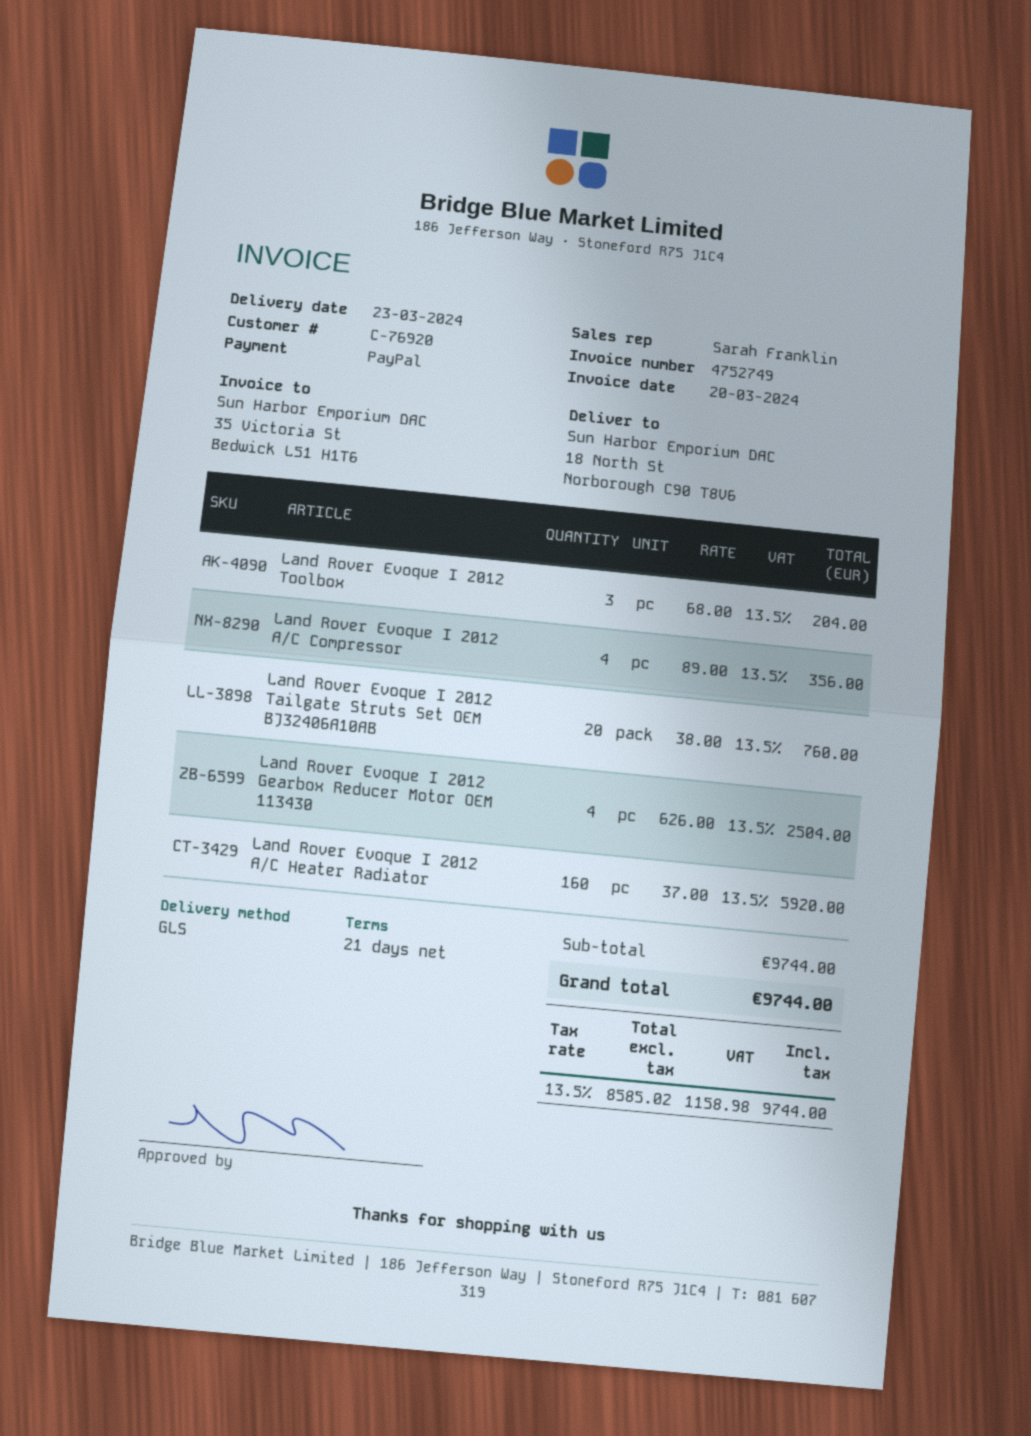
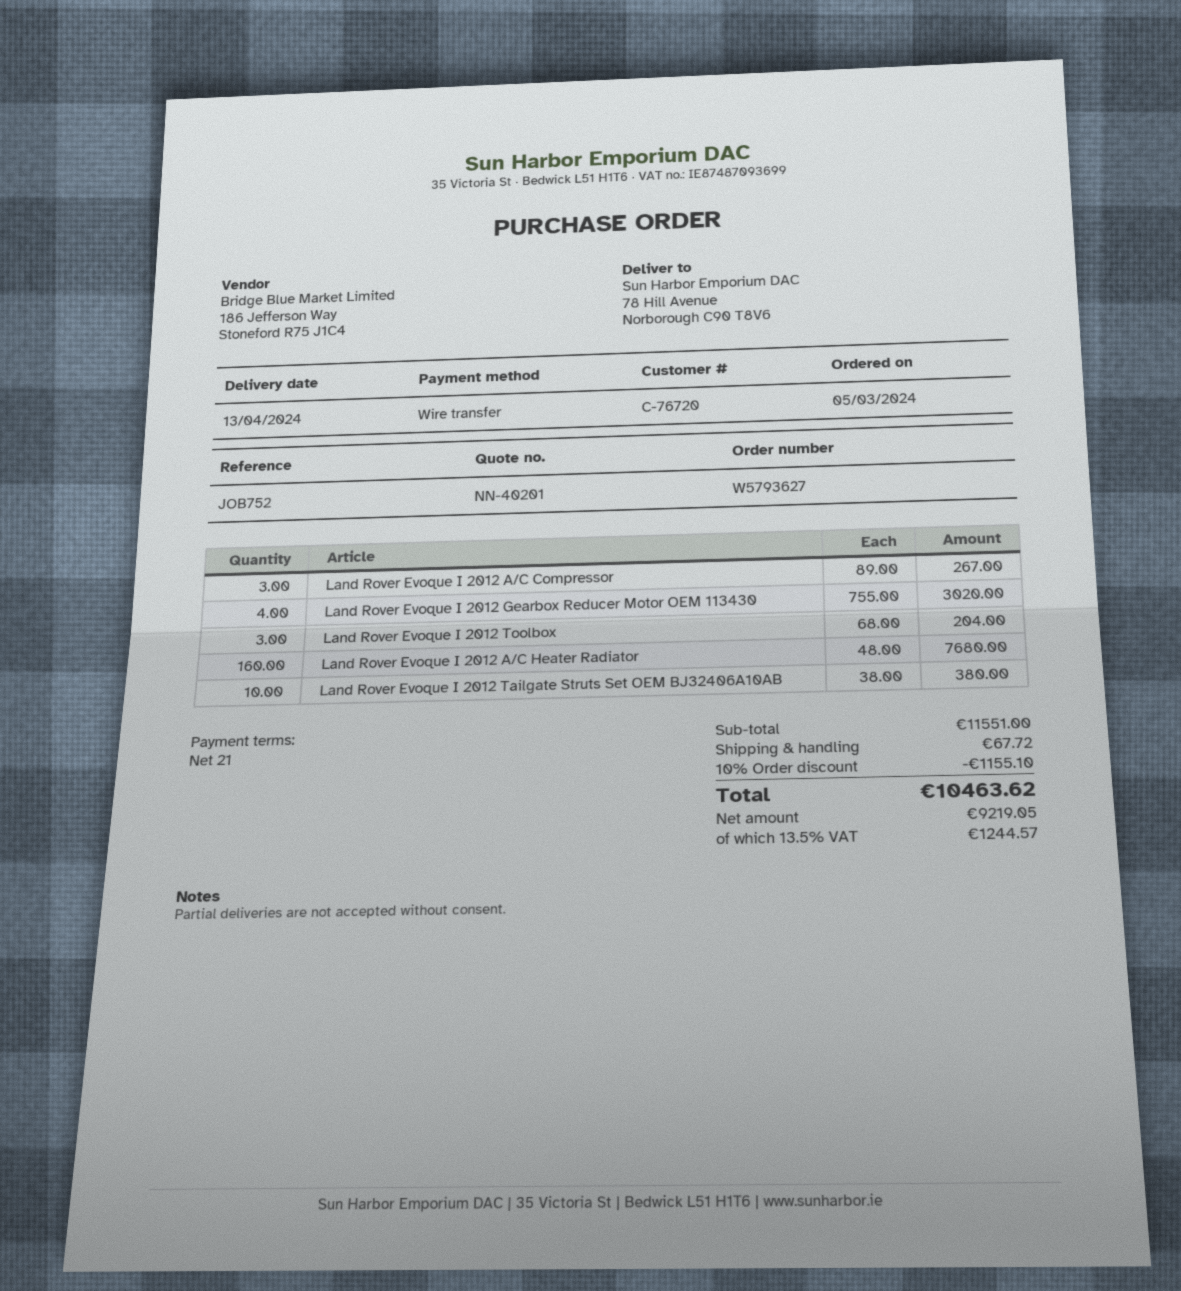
delivery date: 2024-03-23 -> 2024-04-13
customer number: C-76920 -> C-76720
payment method: PayPal -> bank transfer
ship to: 18 North St, Norborough C90 T8V6 -> 78 Hill Avenue, Norborough C90 T8V6
Land Rover Evoque I 2012 A/C Compressor: 4 x 89.00 = 356.00 -> 3 x 89.00 = 267.00
Land Rover Evoque I 2012 Tailgate Struts Set OEM BJ32406A10AB: 20 x 38.00 = 760.00 -> 10 x 38.00 = 380.00
Land Rover Evoque I 2012 Gearbox Reducer Motor OEM 113430: 4 x 626.00 = 2504.00 -> 4 x 755.00 = 3020.00
Land Rover Evoque I 2012 A/C Heater Radiator: 160 x 37.00 = 5920.00 -> 160 x 48.00 = 7680.00
subtotal: 9744.00 -> 11551.00
discount: none -> 10% = 1155.10
shipping: none -> 67.72
net: 8585.02 -> 9219.05
tax: 13.5% = 1158.98 -> 13.5% = 1244.57
total: 9744.00 -> 10463.62

